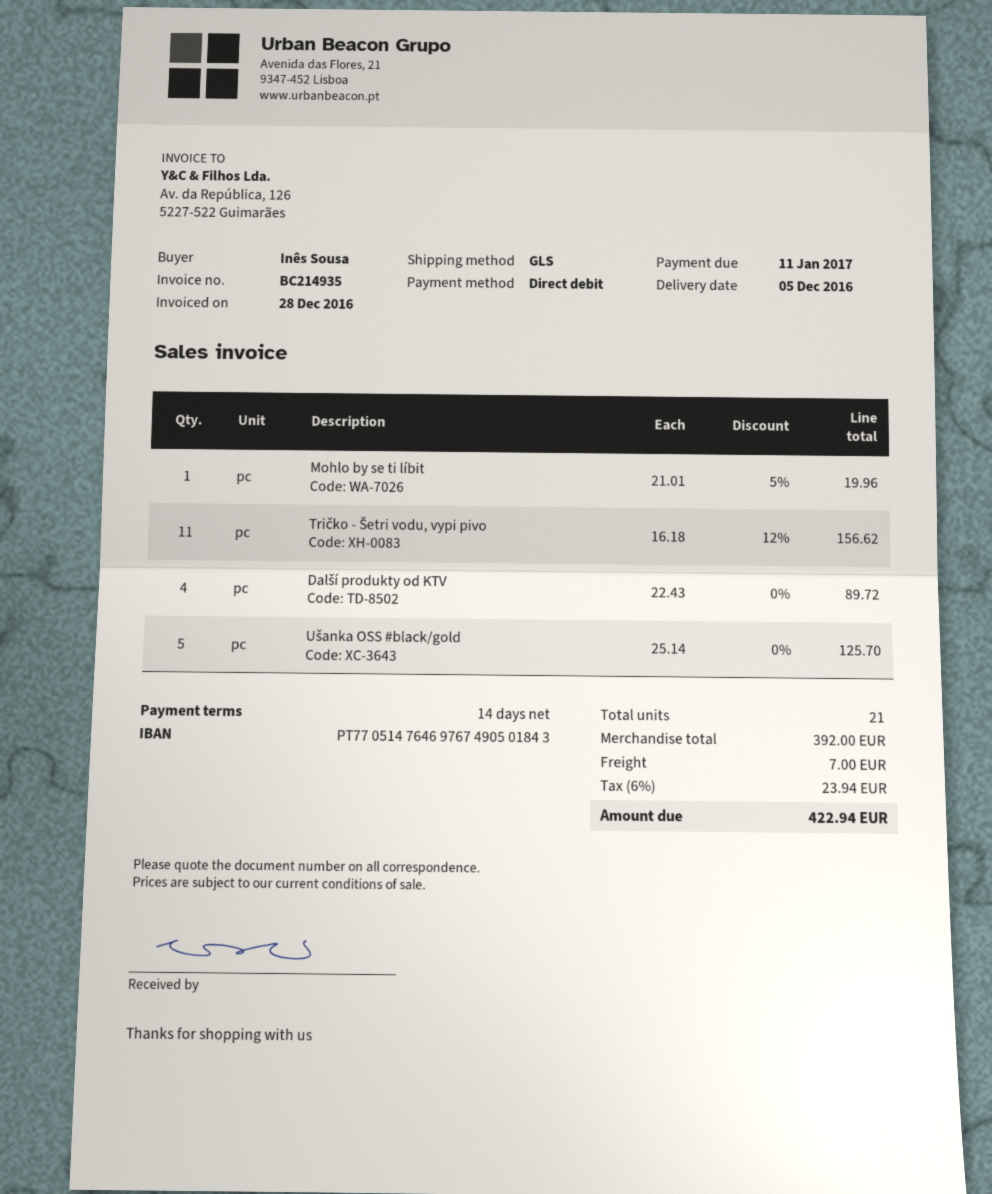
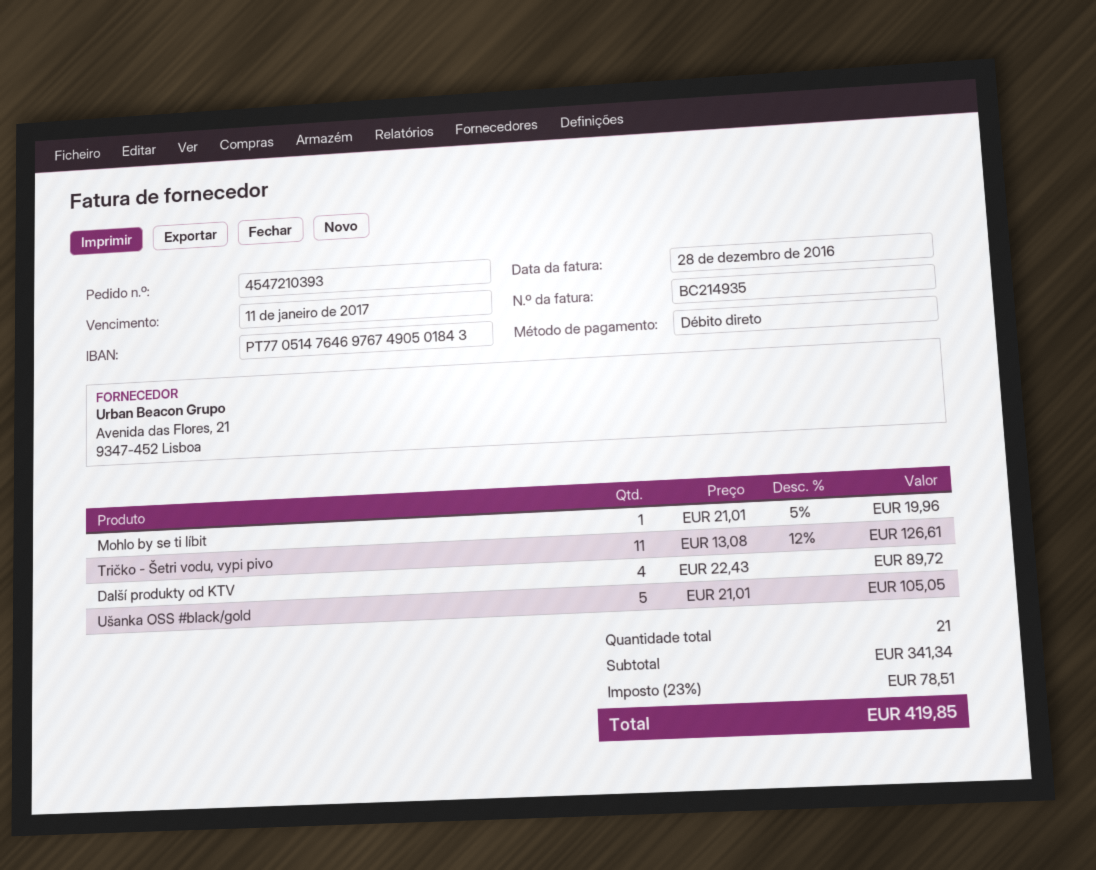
Tričko - Šetri vodu, vypi pivo: 11 x 16.18 - 12% = 156.62 -> 11 x 13.08 - 12% = 126.61
Ušanka OSS #black/gold: 5 x 25.14 = 125.70 -> 5 x 21.01 = 105.05
subtotal: 392.00 -> 341.34
shipping: 7.00 -> none
tax: 6% = 23.94 -> 23% = 78.51
total: 422.94 -> 419.85

